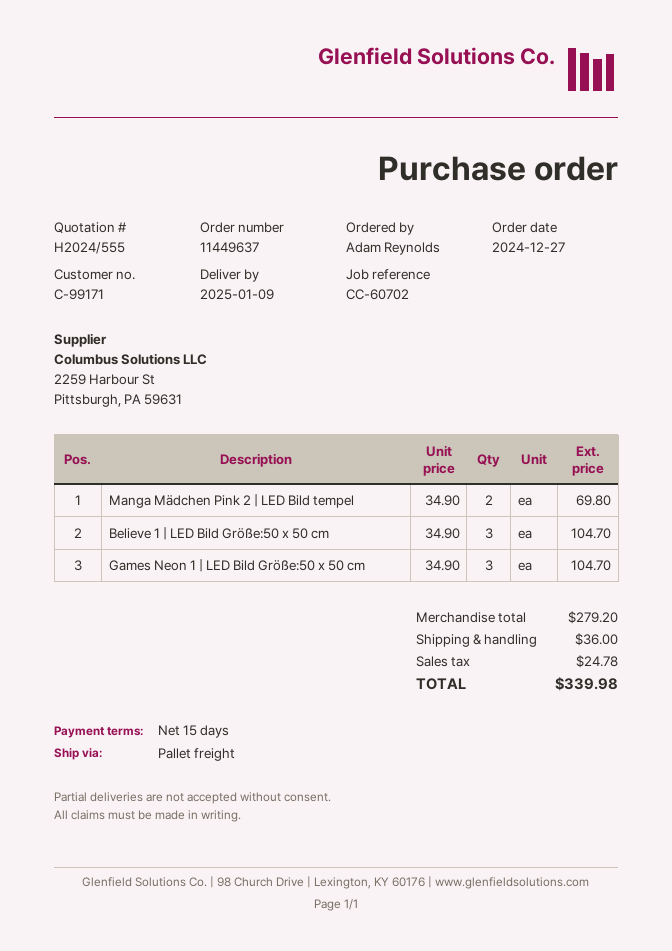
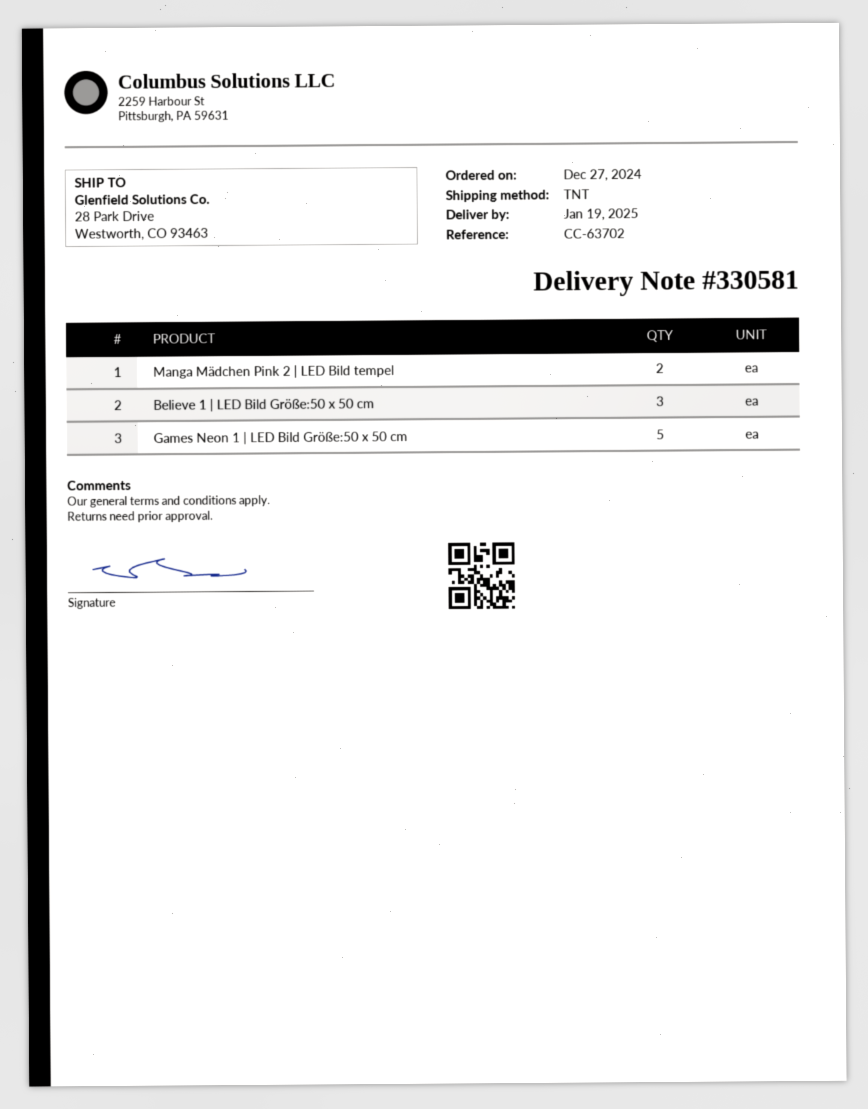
delivery date: 2025-01-09 -> 2025-01-19
reference: CC-60702 -> CC-63702
shipping method: pallet freight -> TNT
Games Neon 1 | LED Bild Größe:50 x 50 cm: 3 -> 5

